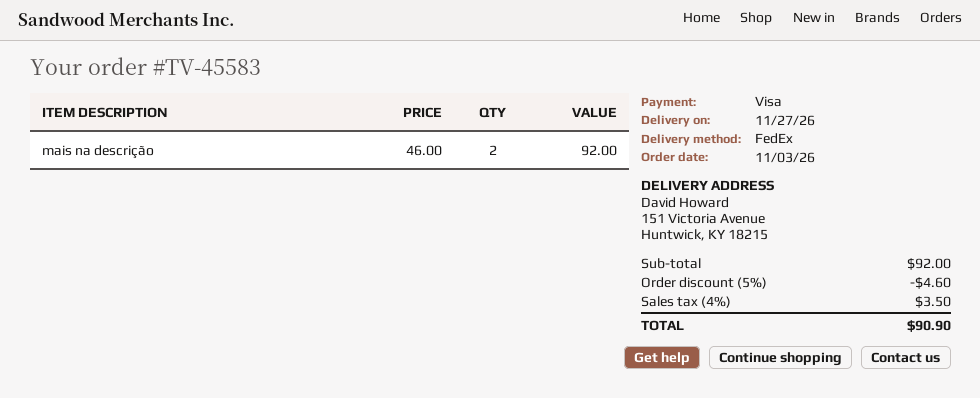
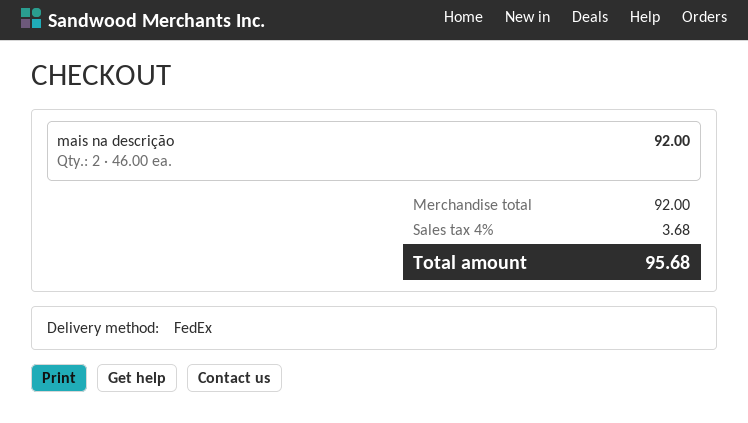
discount: 5% = 4.60 -> none
tax: 4% = 3.50 -> 4% = 3.68
total: 90.90 -> 95.68

